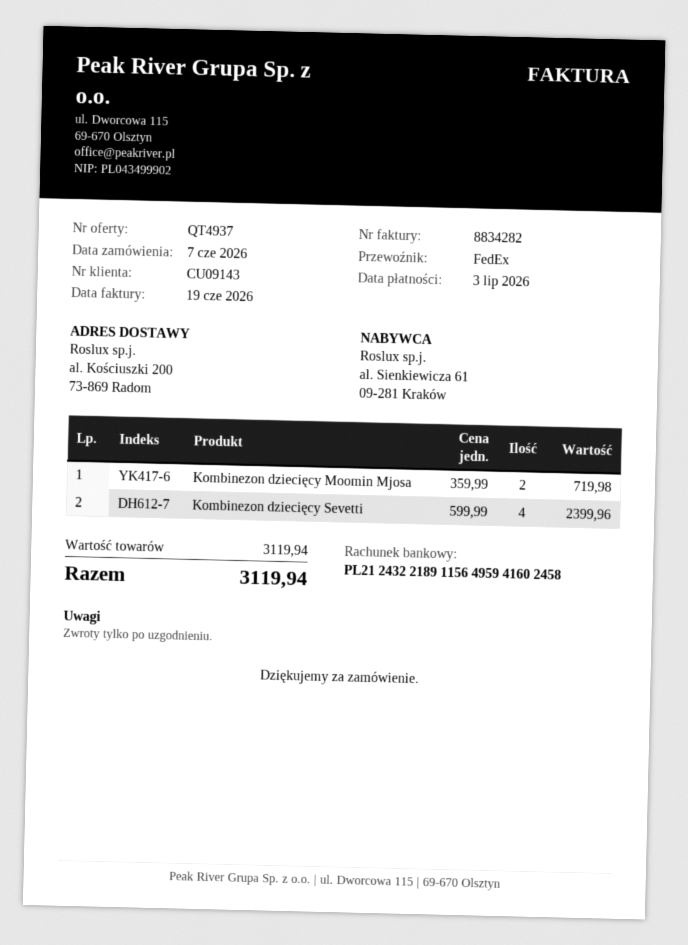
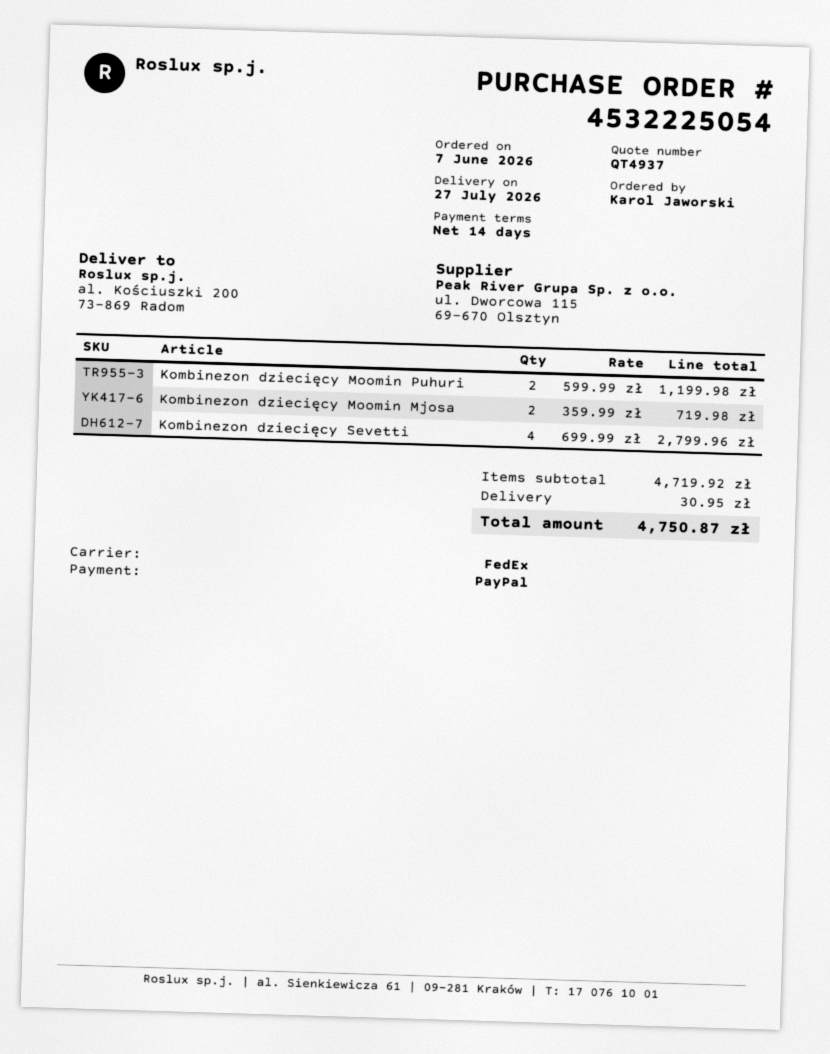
Kombinezon dziecięcy Sevetti: 4 x 599.99 = 2399.96 -> 4 x 699.99 = 2799.96
Kombinezon dziecięcy Moomin Puhuri: none -> 2 x 599.99 = 1199.98
subtotal: 3119.94 -> 4719.92
shipping: none -> 30.95
total: 3119.94 -> 4750.87

